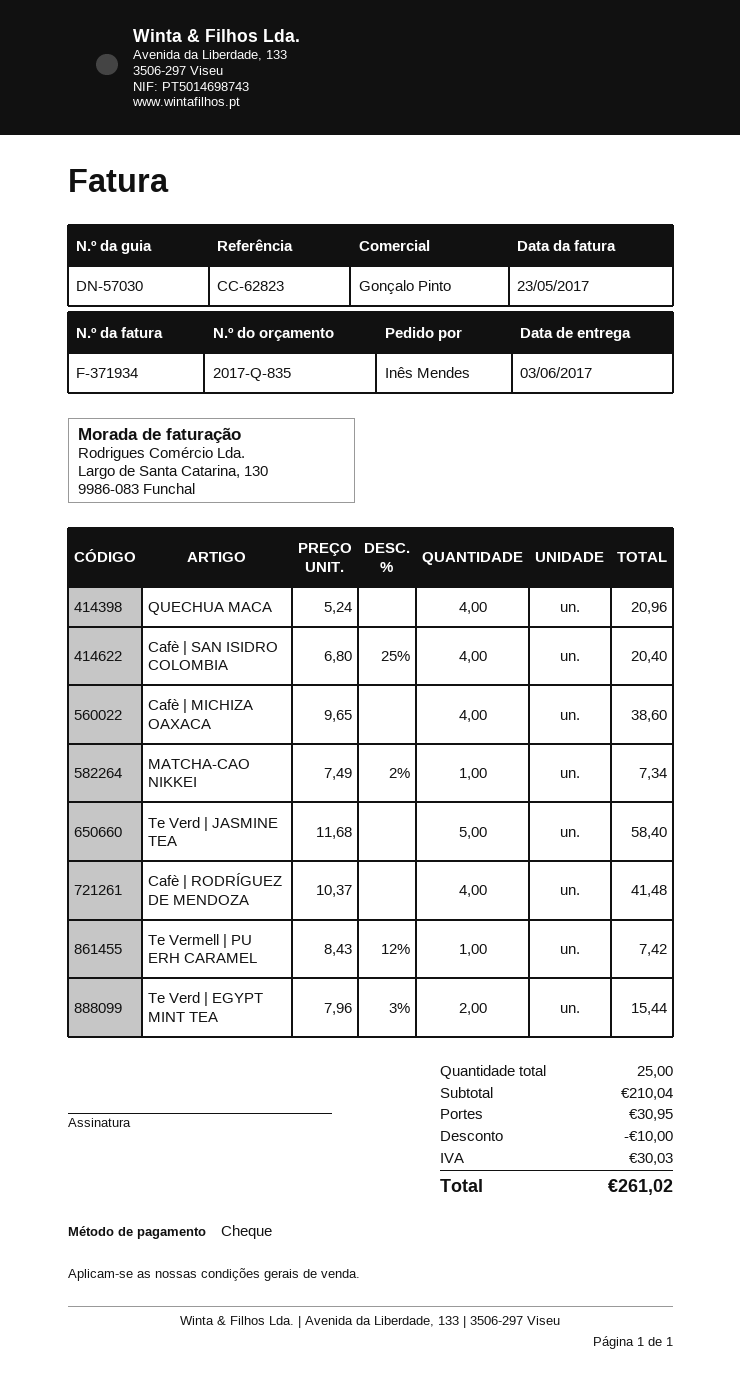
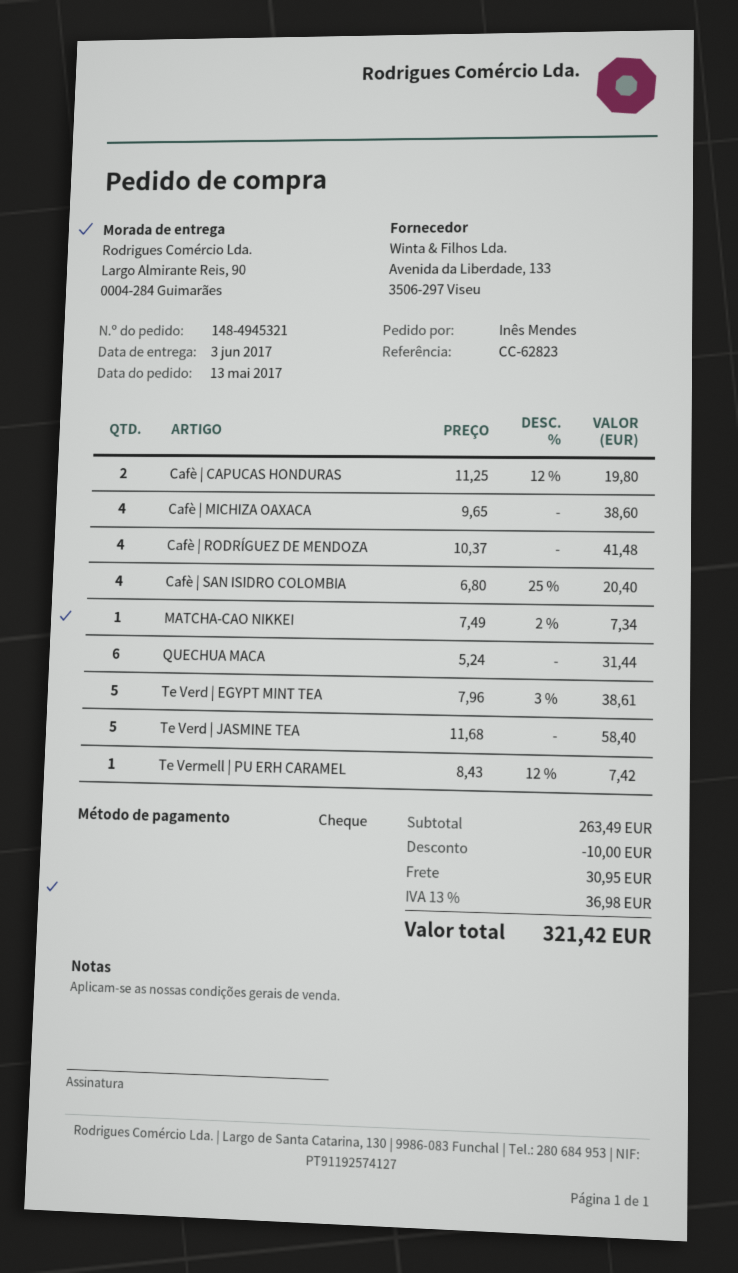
QUECHUA MACA: 4 x 5.24 = 20.96 -> 6 x 5.24 = 31.44
Te Verd | EGYPT MINT TEA: 2 x 7.96 - 3% = 15.44 -> 5 x 7.96 - 3% = 38.61
Cafè | CAPUCAS HONDURAS: none -> 2 x 11.25 - 12% = 19.80
subtotal: 210.04 -> 263.49
tax: 30.03 -> 36.98
total: 261.02 -> 321.42

